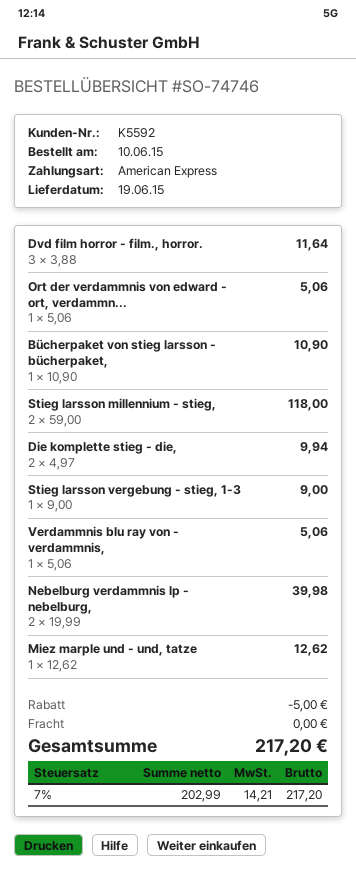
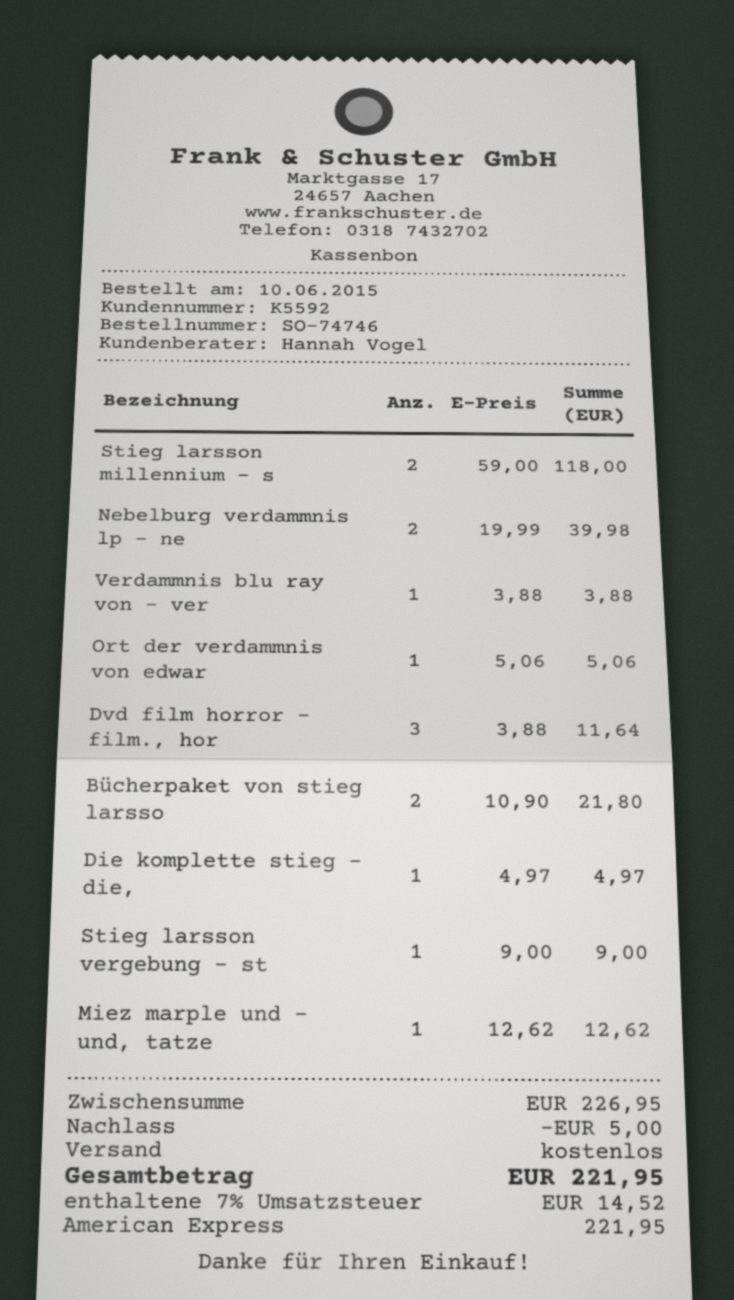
Bücherpaket von stieg larsson - bücherpaket,: 1 x 10.90 = 10.90 -> 2 x 10.90 = 21.80
Die komplette stieg - die,: 2 x 4.97 = 9.94 -> 1 x 4.97 = 4.97
Verdammnis blu ray von - verdammnis,: 1 x 5.06 = 5.06 -> 1 x 3.88 = 3.88
tax: 7% = 14.21 -> 7% = 14.52
total: 217.20 -> 221.95

